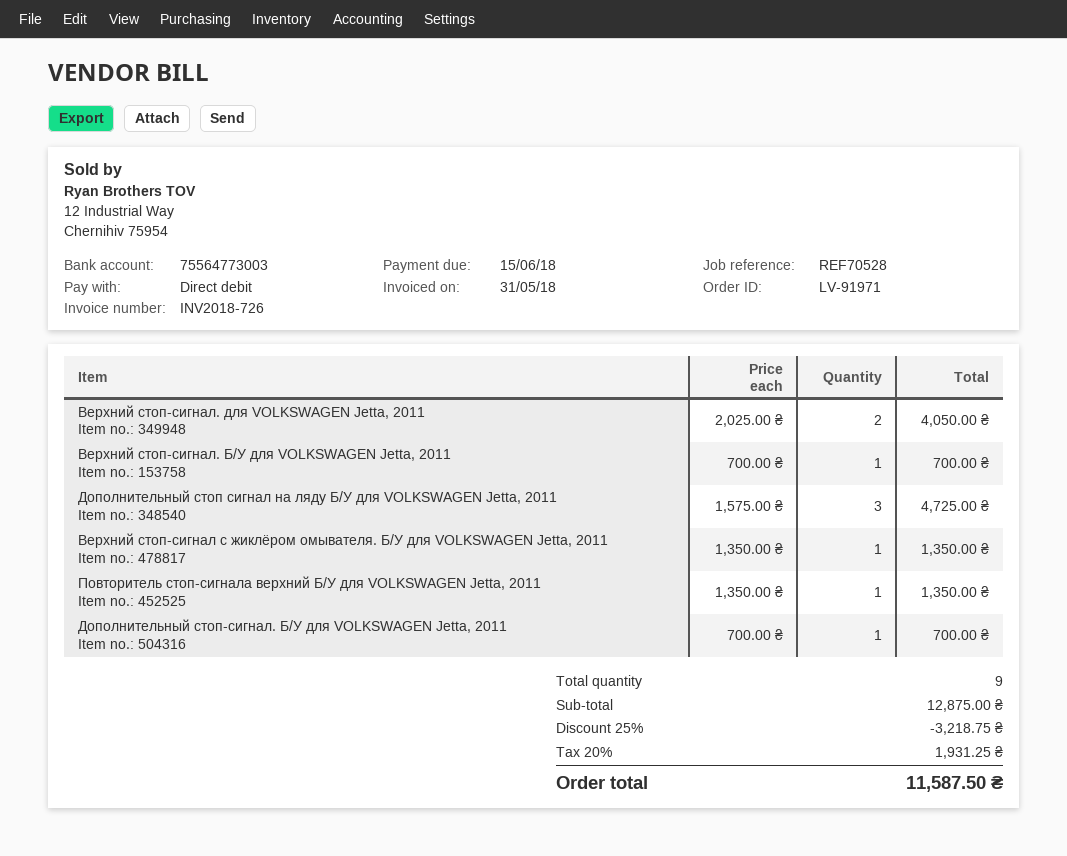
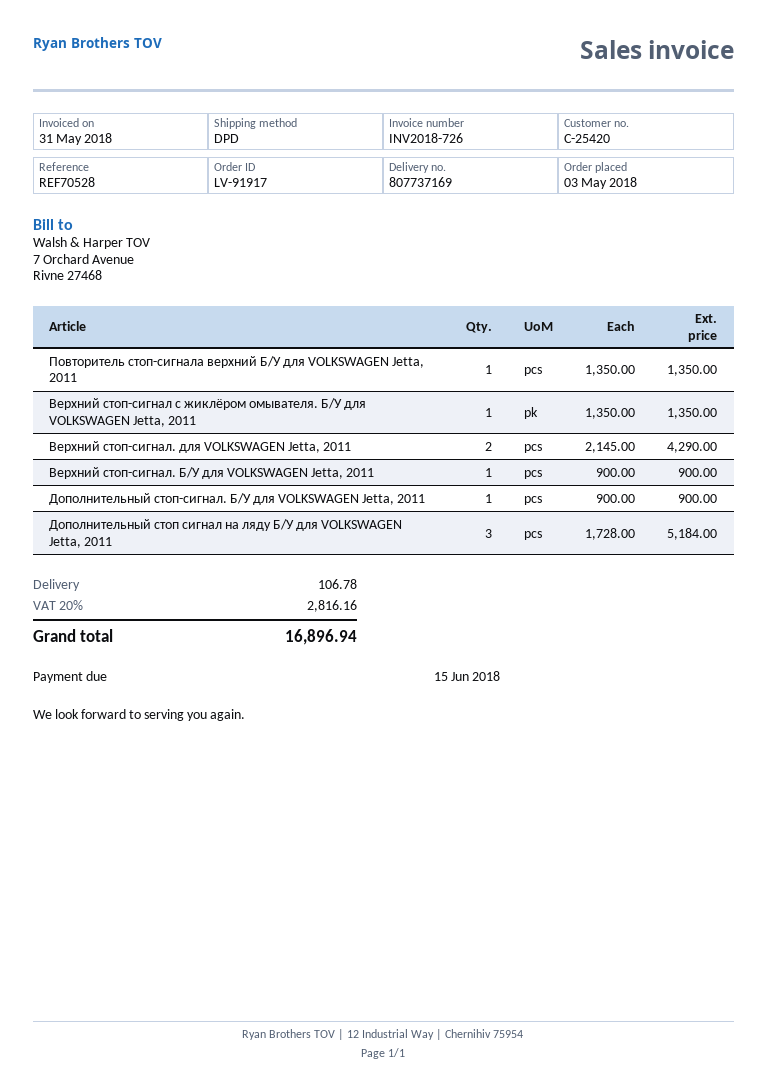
order number: LV-91971 -> LV-91917
Верхний стоп-сигнал. для VOLKSWAGEN Jetta, 2011: 2 x 2025.00 = 4050.00 -> 2 x 2145.00 = 4290.00
Верхний стоп-сигнал. Б/У для VOLKSWAGEN Jetta, 2011: 1 x 700.00 = 700.00 -> 1 x 900.00 = 900.00
Дополнительный стоп сигнал на ляду Б/У для VOLKSWAGEN Jetta, 2011: 3 x 1575.00 = 4725.00 -> 3 x 1728.00 = 5184.00
Дополнительный стоп-сигнал. Б/У для VOLKSWAGEN Jetta, 2011: 1 x 700.00 = 700.00 -> 1 x 900.00 = 900.00
discount: 25% = 3218.75 -> none
shipping: none -> 106.78
tax: 20% = 1931.25 -> 20% = 2816.16
total: 11587.50 -> 16896.94

